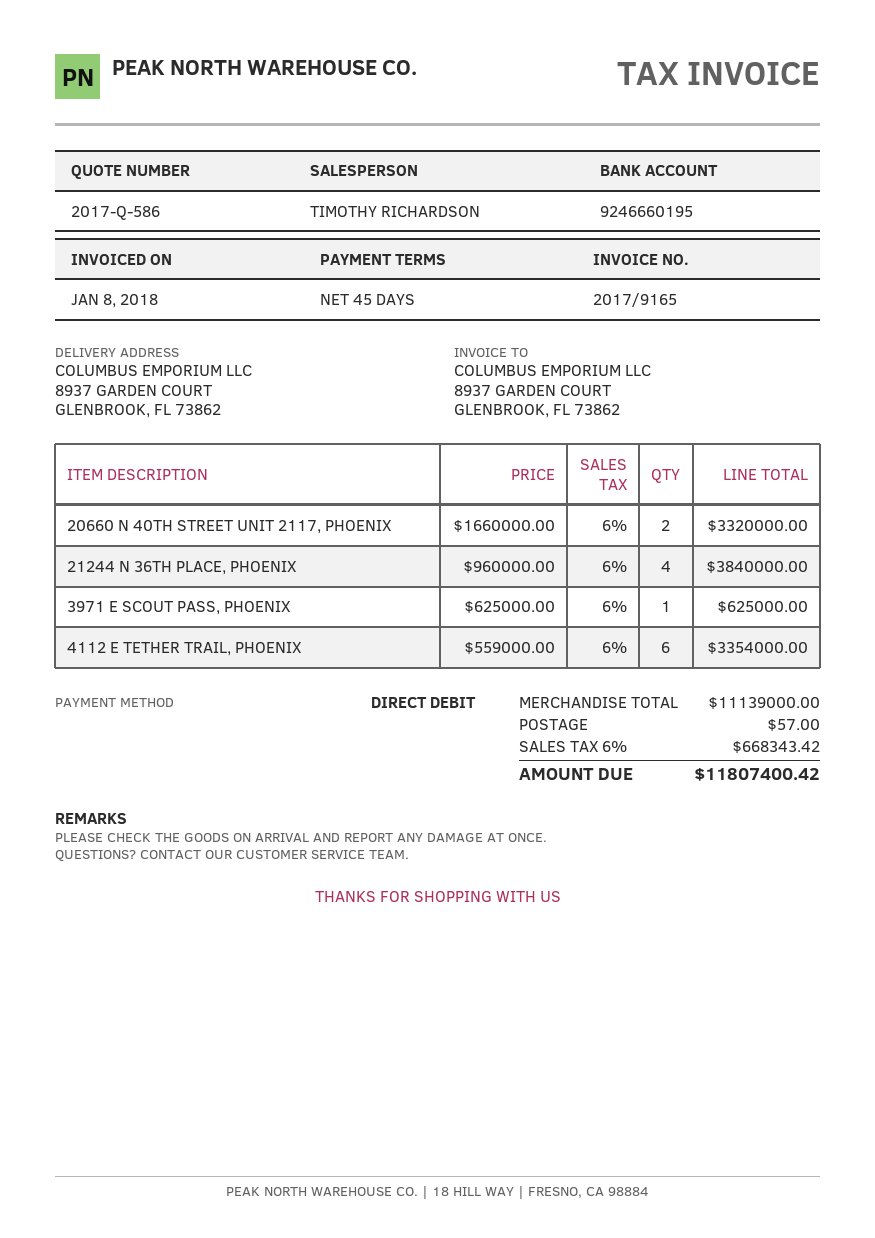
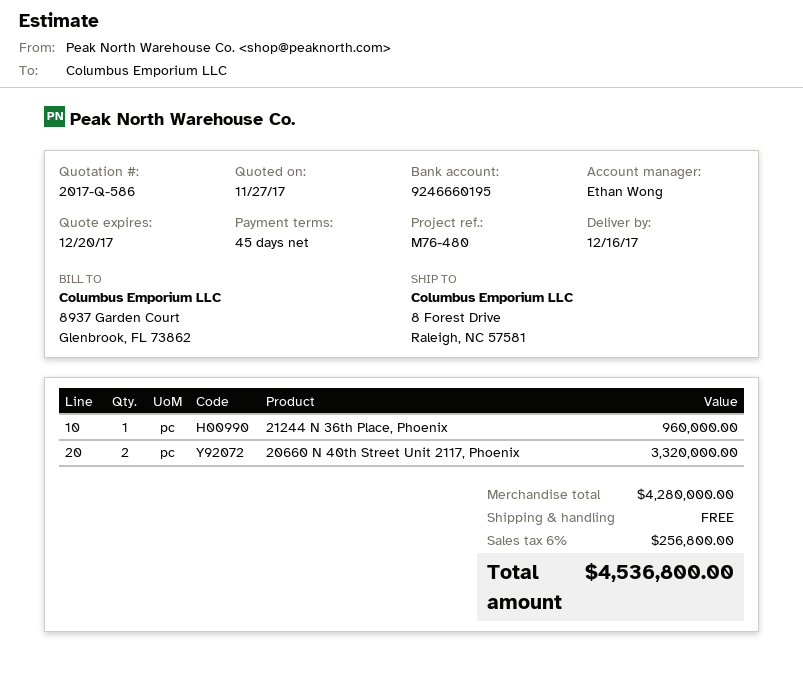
sales rep: TIMOTHY RICHARDSON -> Ethan Wong
ship to: 8937 GARDEN COURT, GLENBROOK, FL 73862 -> 8 Forest Drive, Raleigh, NC 57581
21244 N 36TH PLACE, PHOENIX: 4 for 3840000.00 -> 1 for 960000.00
3971 E SCOUT PASS, PHOENIX: 1 for 625000.00 -> none
4112 E TETHER TRAIL, PHOENIX: 6 for 3354000.00 -> none
subtotal: 11139000.00 -> 4280000.00
shipping: 57.00 -> 0.00
tax: 6% = 668343.42 -> 6% = 256800.00
total: 11807400.42 -> 4536800.00

